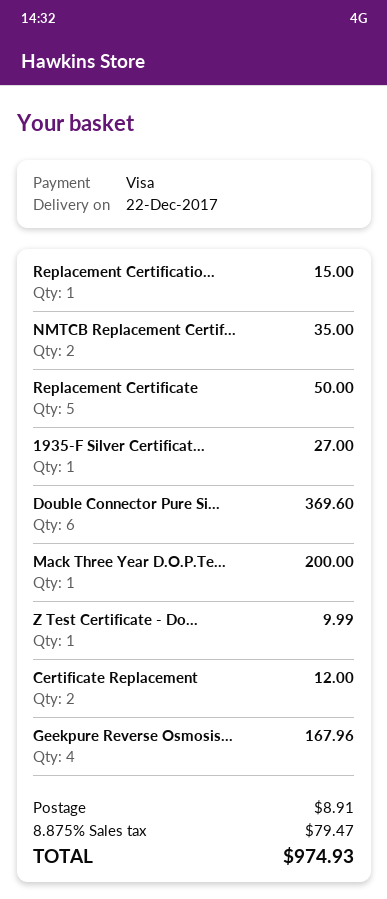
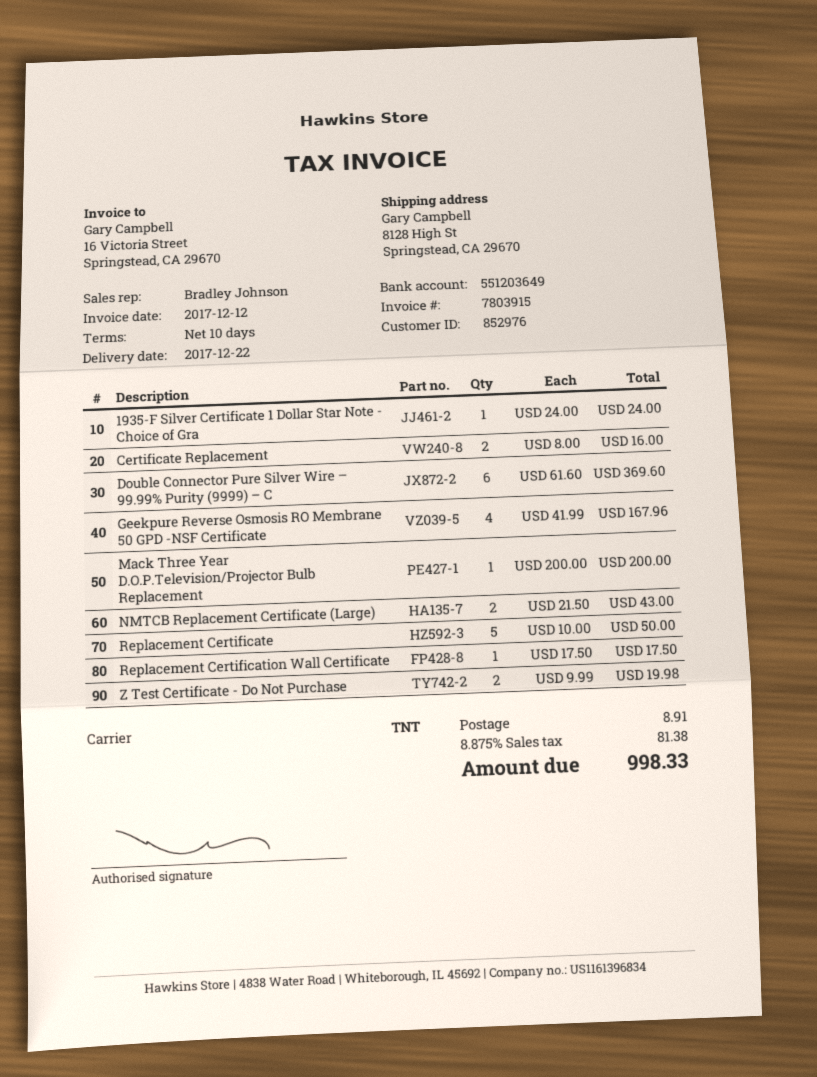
Replacement Certificatio...: 1 for 15.00 -> 1 for 17.50
NMTCB Replacement Certif...: 2 for 35.00 -> 2 for 43.00
1935-F Silver Certificat...: 1 for 27.00 -> 1 for 24.00
Z Test Certificate - Do...: 1 for 9.99 -> 2 for 19.98
Certificate Replacement: 2 for 12.00 -> 2 for 16.00
tax: 8.875% = 79.47 -> 8.875% = 81.38
total: 974.93 -> 998.33

